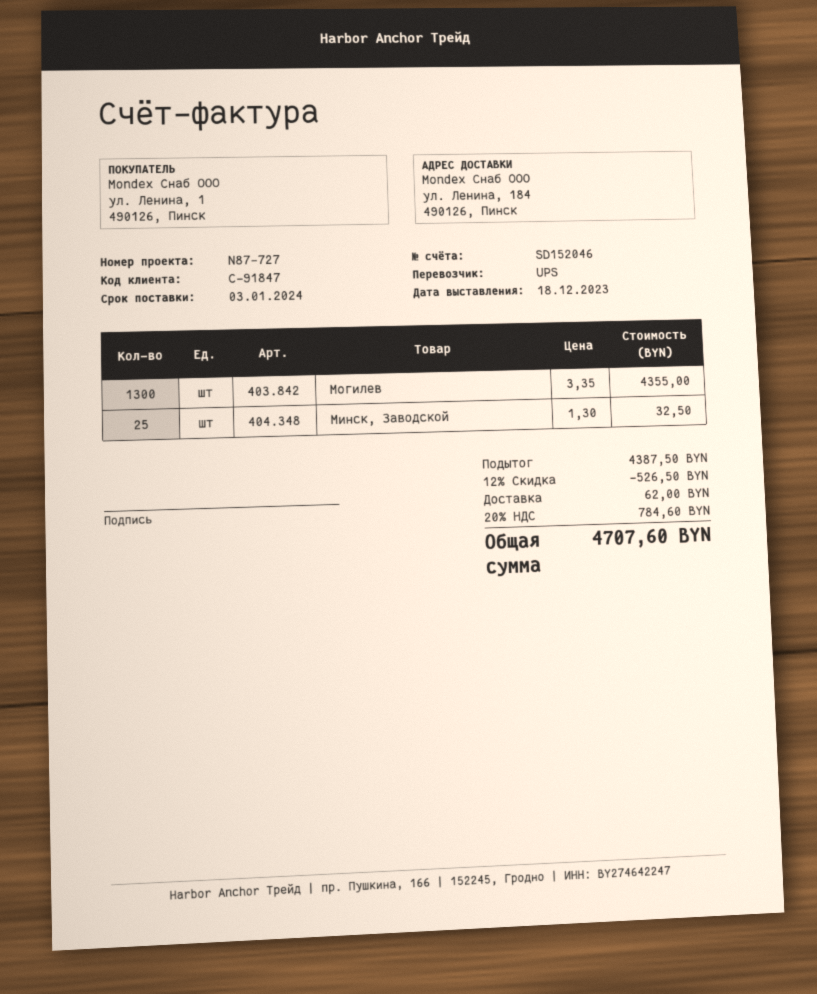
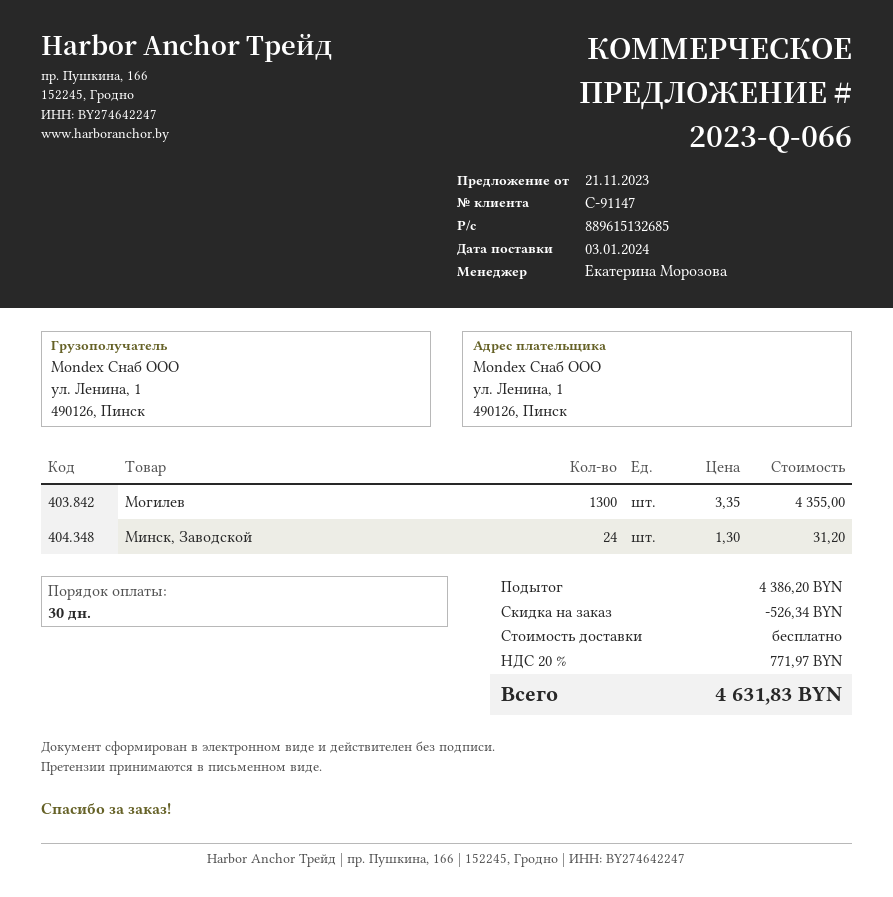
customer number: C-91847 -> C-91147
ship to: ул. Ленина, 184, 490126, Пинск -> ул. Ленина, 1, 490126, Пинск
Минск, Заводской: 25 x 1.30 = 32.50 -> 24 x 1.30 = 31.20
subtotal: 4387.50 -> 4386.20
discount: 526.50 -> 526.34
shipping: 62.00 -> 0.00
tax: 20% = 784.60 -> 20% = 771.97
total: 4707.60 -> 4631.83

